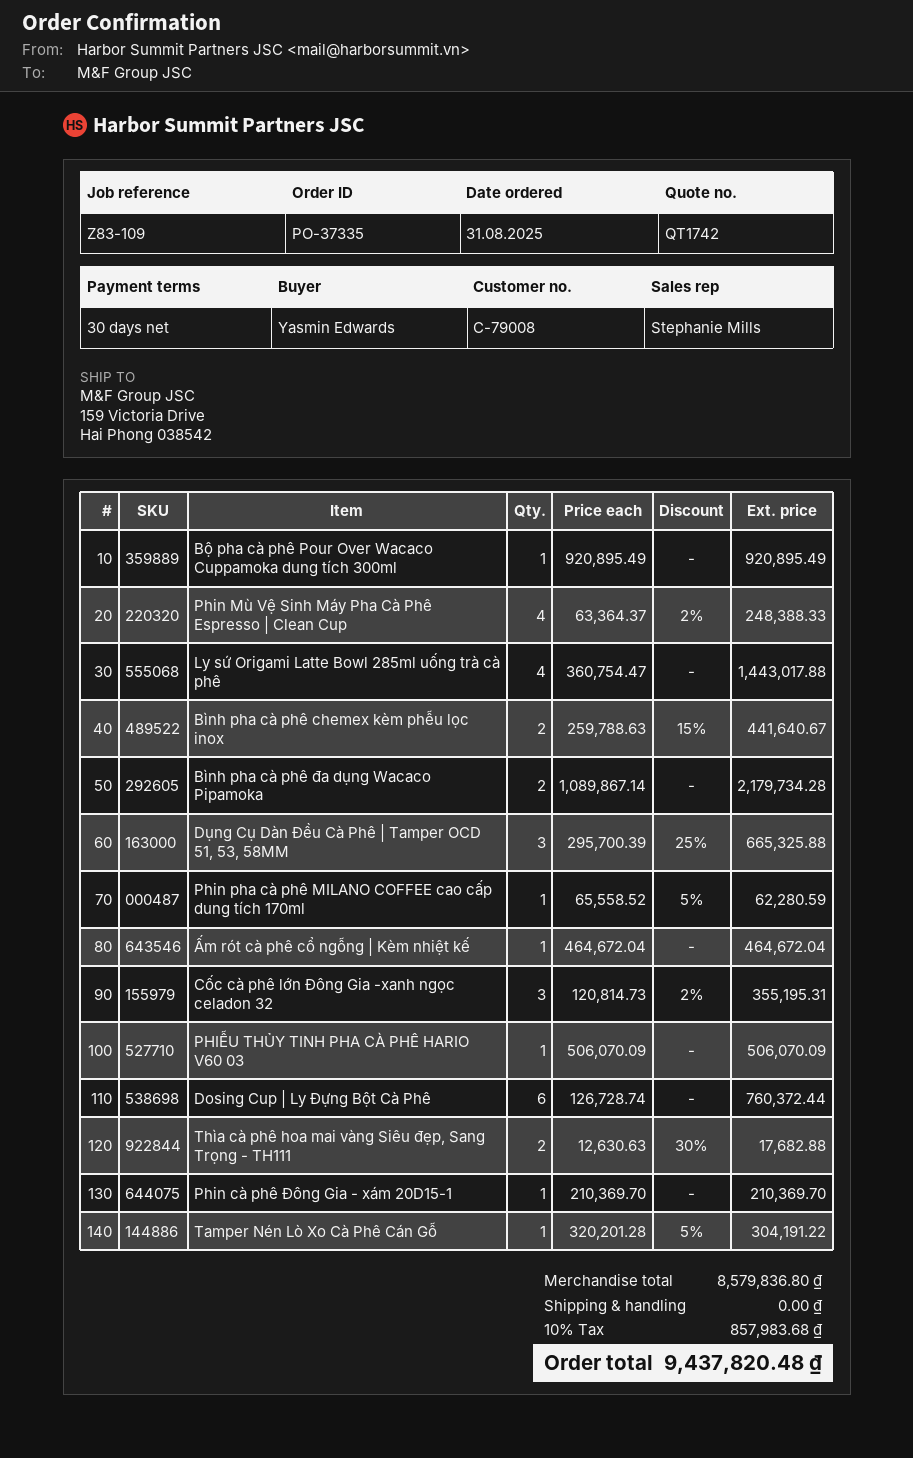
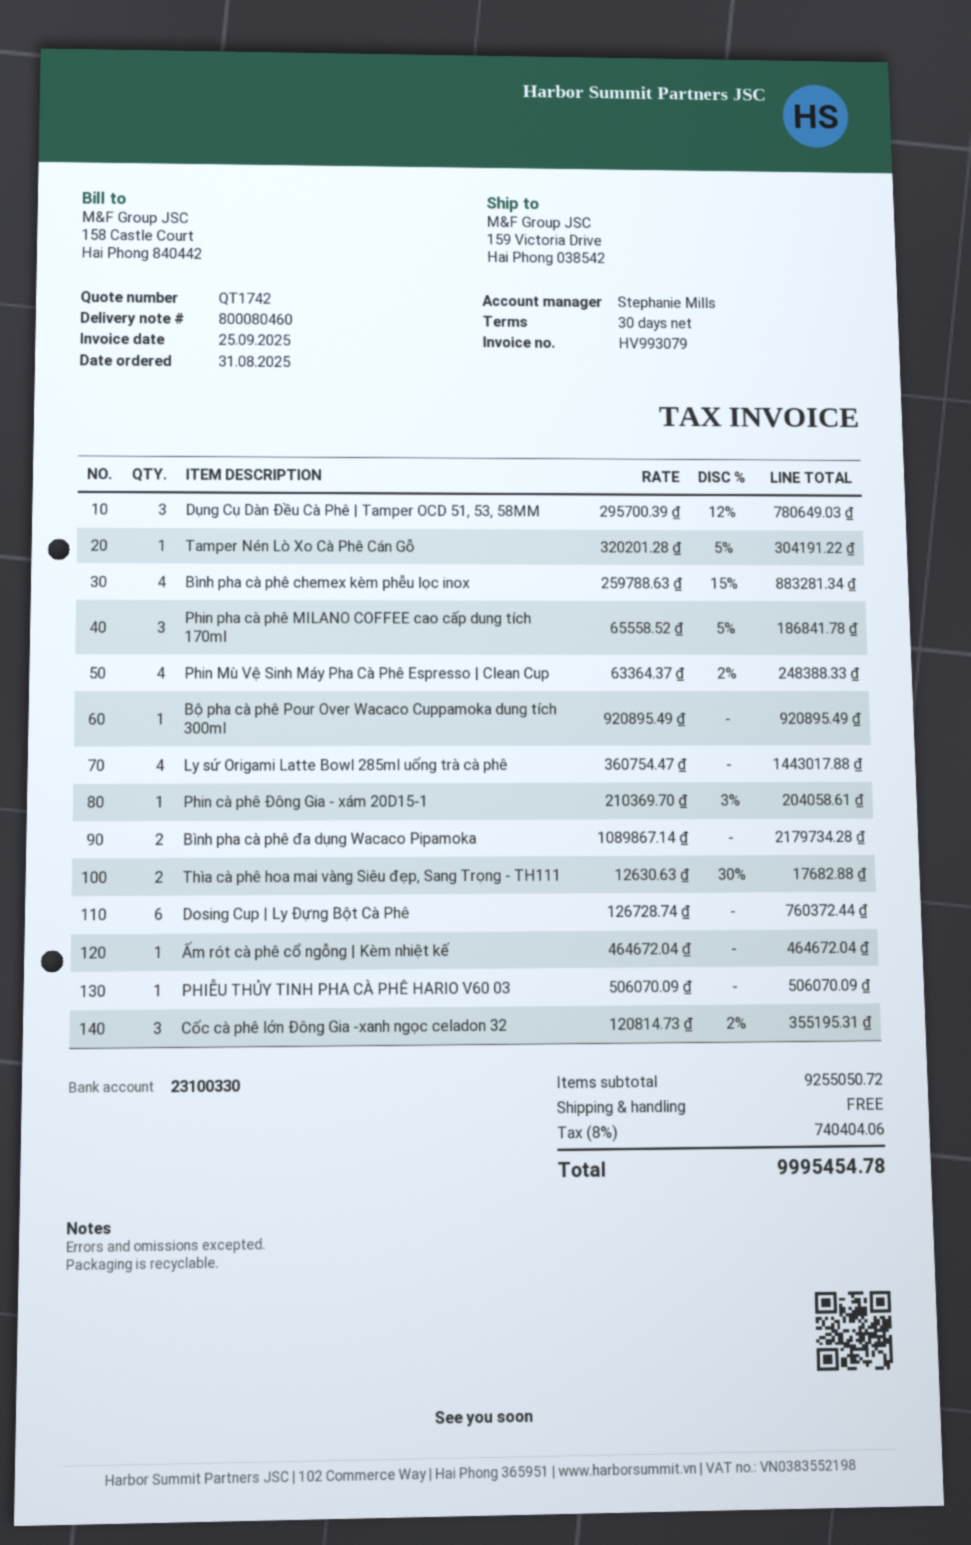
Bình pha cà phê chemex kèm phễu lọc inox: 2 x 259788.63 - 15% = 441640.67 -> 4 x 259788.63 - 15% = 883281.34
Dụng Cụ Dàn Đều Cà Phê | Tamper OCD 51, 53, 58MM: 3 x 295700.39 - 25% = 665325.88 -> 3 x 295700.39 - 12% = 780649.03
Phin pha cà phê MILANO COFFEE cao cấp dung tích 170ml: 1 x 65558.52 - 5% = 62280.59 -> 3 x 65558.52 - 5% = 186841.78
Phin cà phê Đông Gia - xám 20D15-1: 1 x 210369.70 = 210369.70 -> 1 x 210369.70 - 3% = 204058.61
subtotal: 8579836.80 -> 9255050.72
tax: 10% = 857983.68 -> 8% = 740404.06
total: 9437820.48 -> 9995454.78

